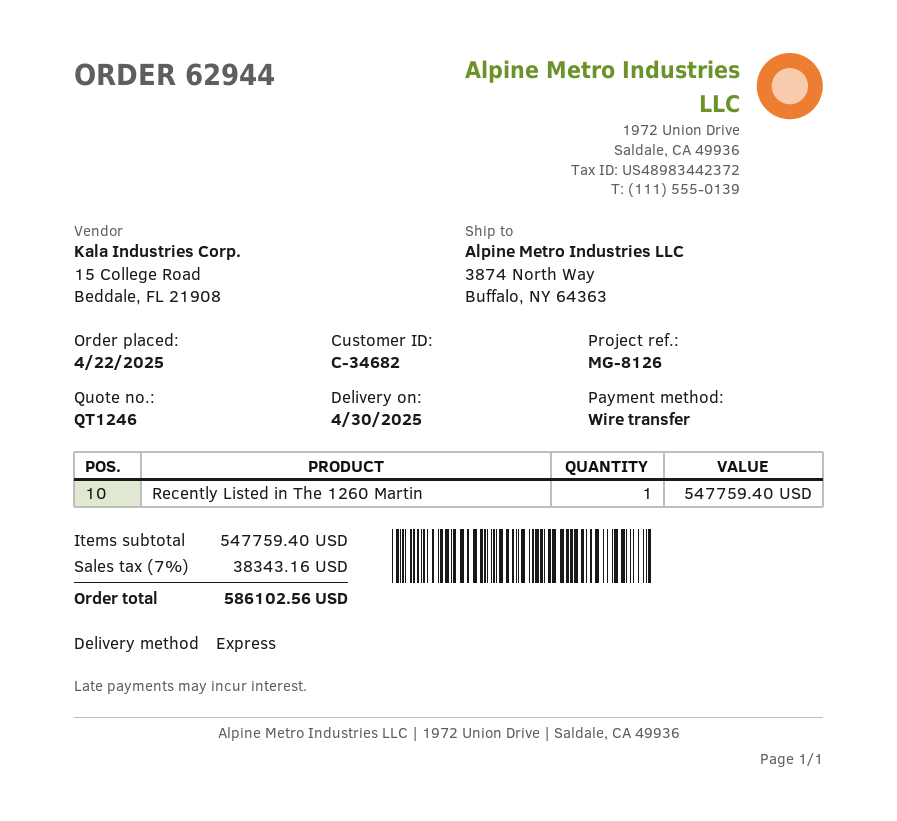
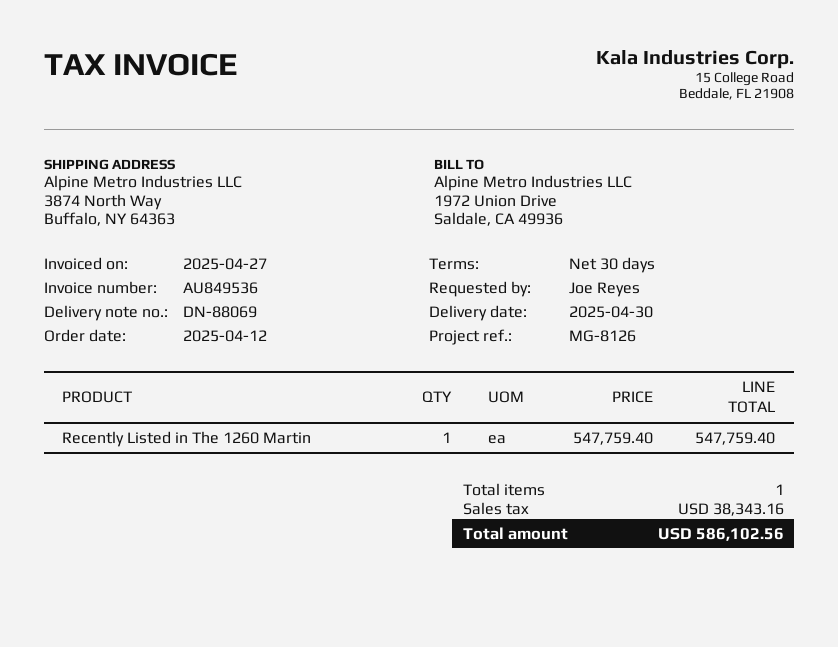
order date: 2025-04-22 -> 2025-04-12

